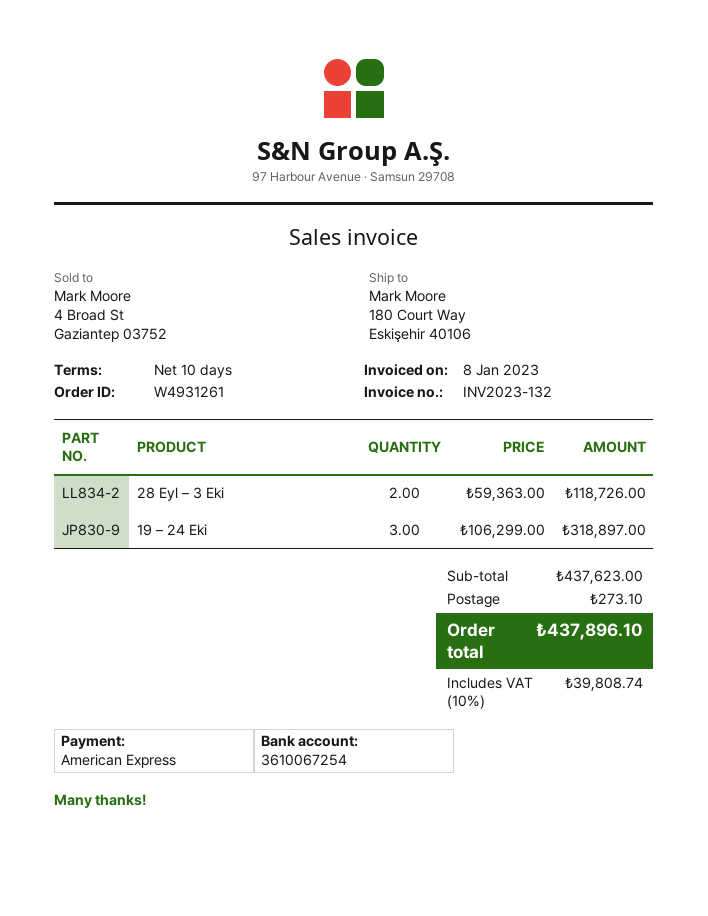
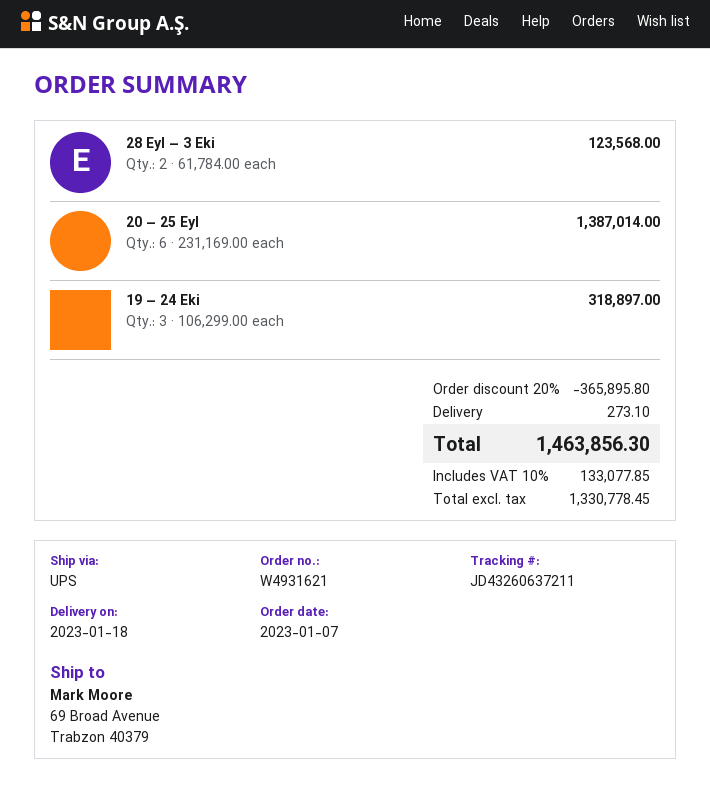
order number: W4931261 -> W4931621
ship to: 180 Court Way, Eskişehir 40106 -> 69 Broad Avenue, Trabzon 40379
28 Eyl – 3 Eki: 2 x 59363.00 = 118726.00 -> 2 x 61784.00 = 123568.00
20 – 25 Eyl: none -> 6 x 231169.00 = 1387014.00
discount: none -> 20% = 365895.80
tax: 10% = 39808.74 -> 10% = 133077.85
total: 437896.10 -> 1463856.30

